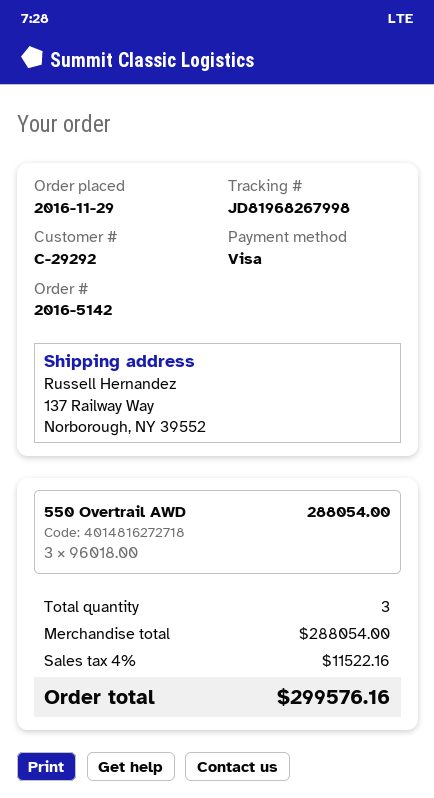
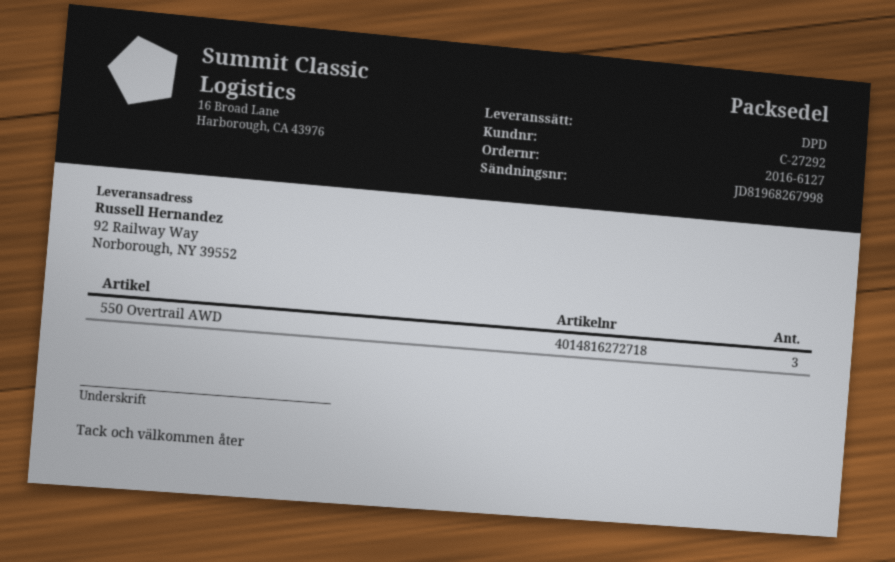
order number: 2016-5142 -> 2016-6127
customer number: C-29292 -> C-27292
ship to: 137 Railway Way, Norborough, NY 39552 -> 92 Railway Way, Norborough, NY 39552

